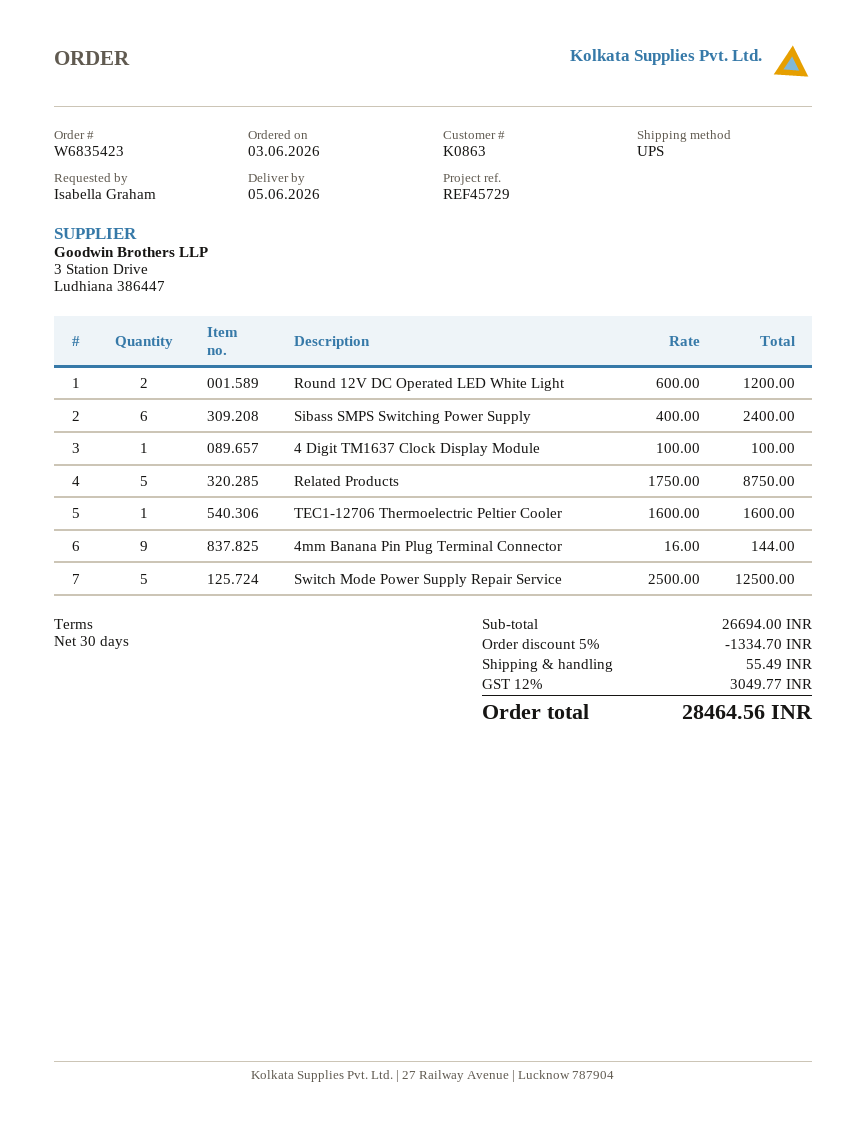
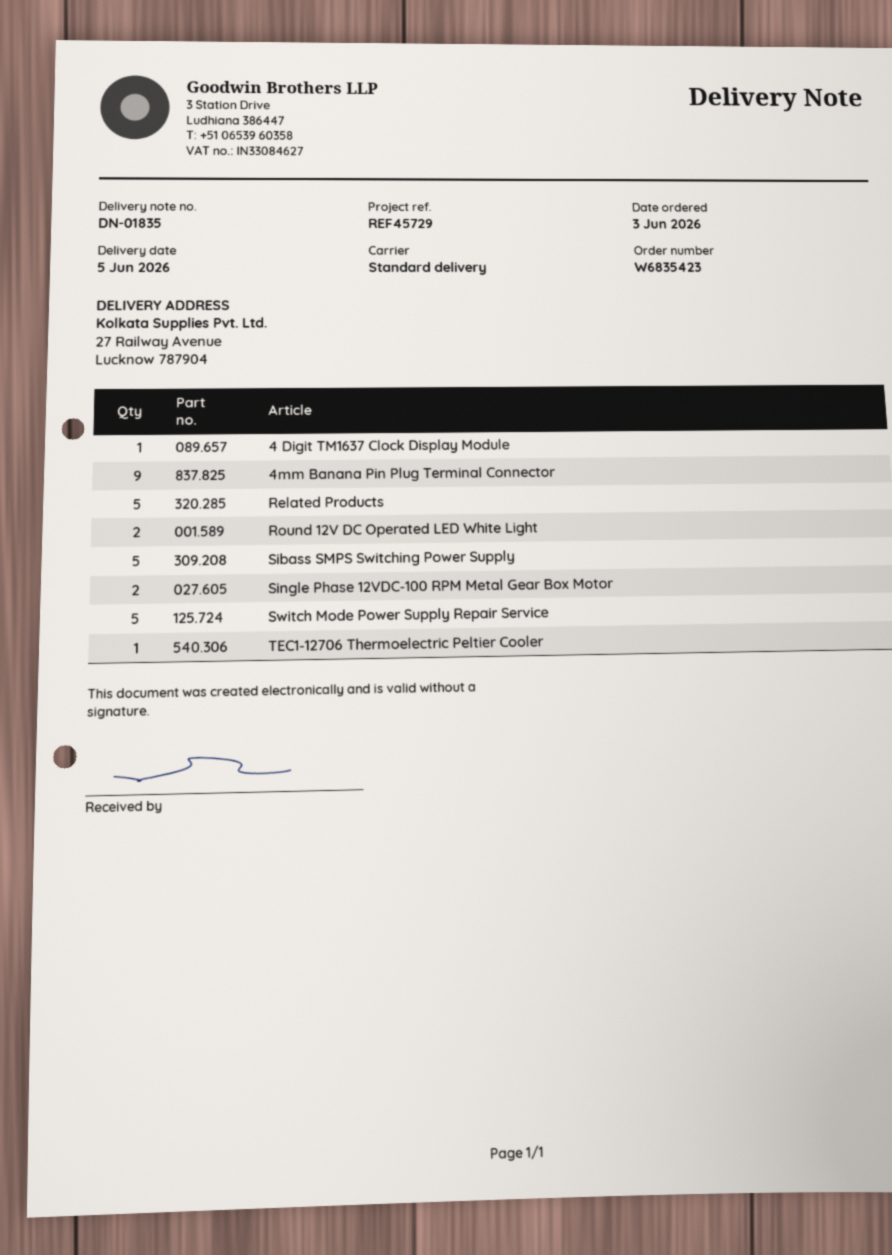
shipping method: UPS -> standard
Sibass SMPS Switching Power Supply: 6 -> 5
Single Phase 12VDC-100 RPM Metal Gear Box Motor: none -> 2

